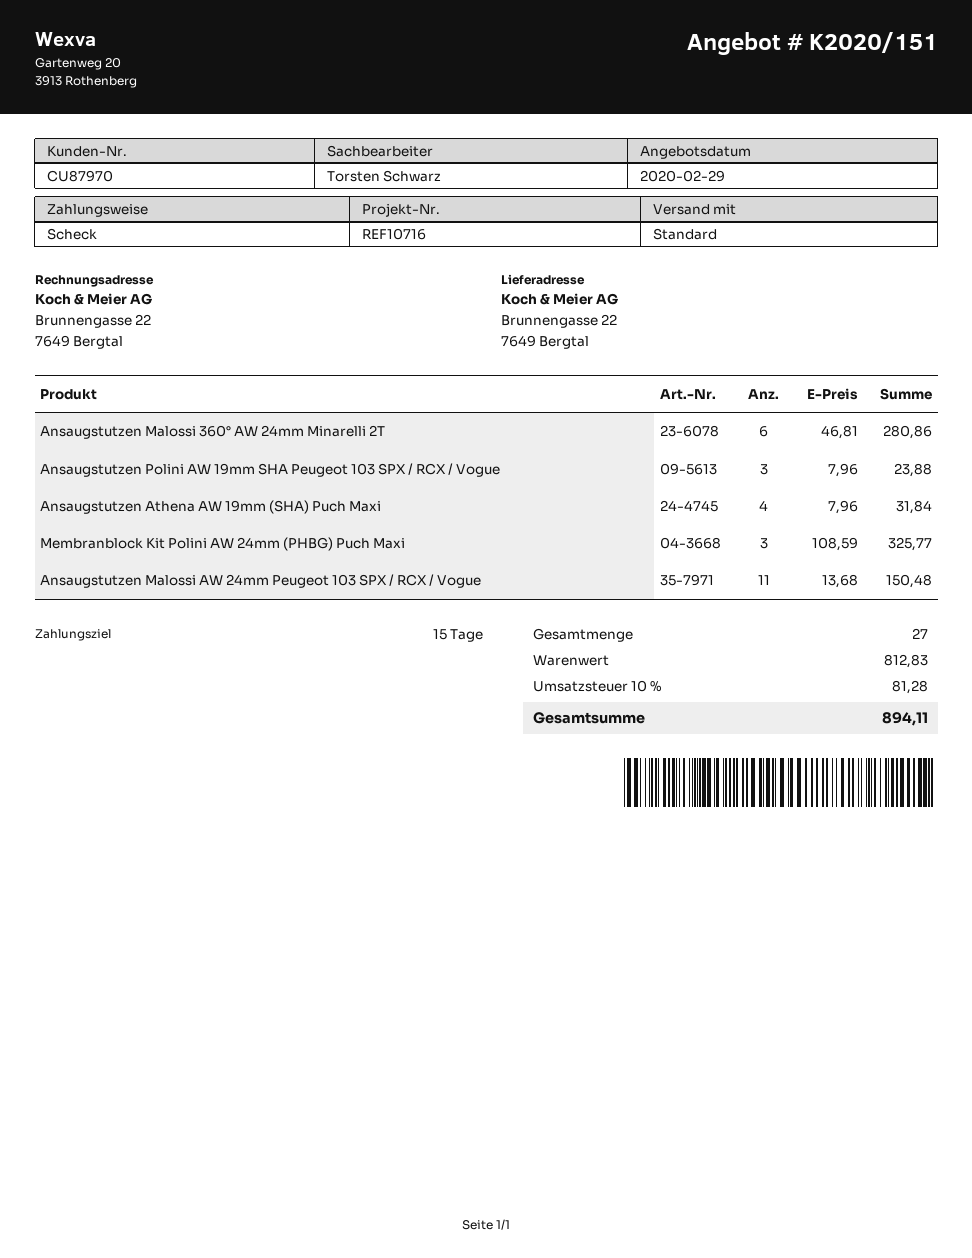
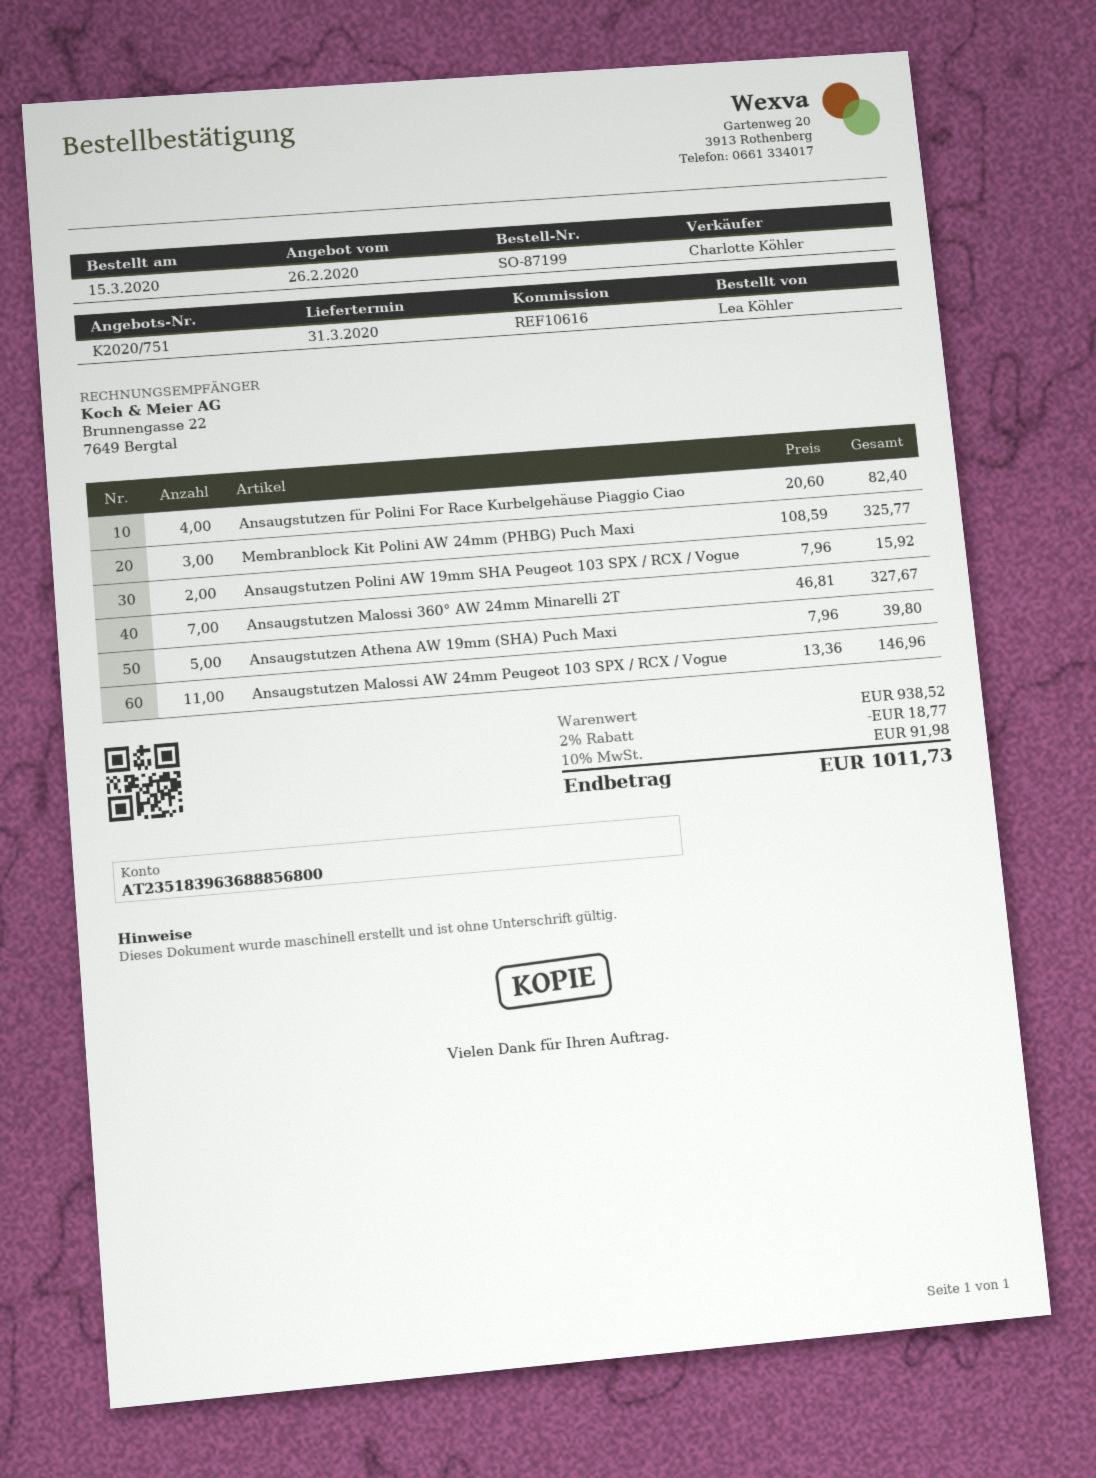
quote number: K2020/151 -> K2020/751
quote date: 2020-02-29 -> 2020-02-26
reference: REF10716 -> REF10616
sales rep: Torsten Schwarz -> Charlotte Köhler
Ansaugstutzen Malossi 360° AW 24mm Minarelli 2T: 6 x 46.81 = 280.86 -> 7 x 46.81 = 327.67
Ansaugstutzen Polini AW 19mm SHA Peugeot 103 SPX / RCX / Vogue: 3 x 7.96 = 23.88 -> 2 x 7.96 = 15.92
Ansaugstutzen Athena AW 19mm (SHA) Puch Maxi: 4 x 7.96 = 31.84 -> 5 x 7.96 = 39.80
Ansaugstutzen Malossi AW 24mm Peugeot 103 SPX / RCX / Vogue: 11 x 13.68 = 150.48 -> 11 x 13.36 = 146.96
Ansaugstutzen für Polini For Race Kurbelgehäuse Piaggio Ciao: none -> 4 x 20.60 = 82.40
subtotal: 812.83 -> 938.52
discount: none -> 2% = 18.77
tax: 10% = 81.28 -> 10% = 91.98
total: 894.11 -> 1011.73

